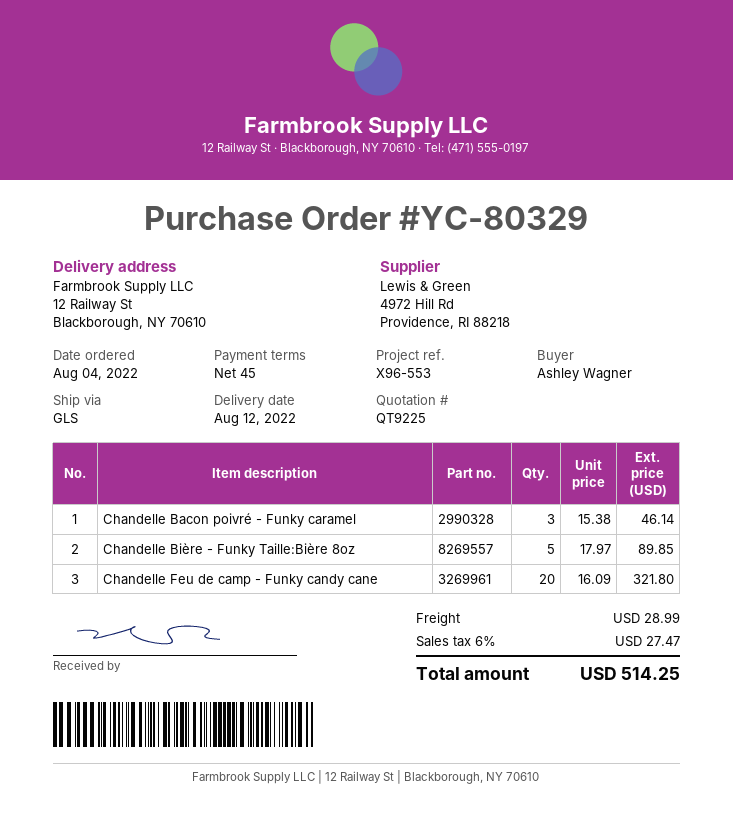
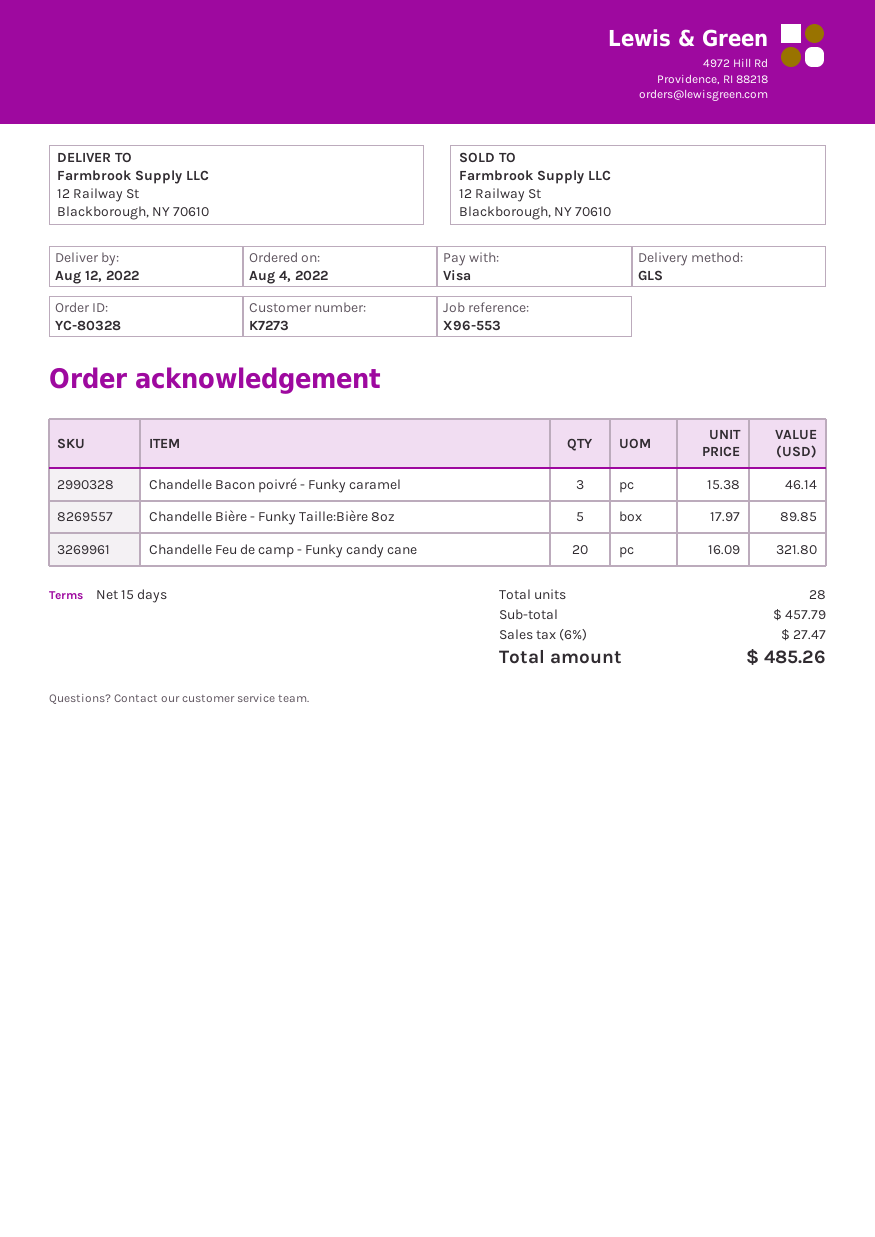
order number: YC-80329 -> YC-80328
payment terms: 45 days -> 15 days
shipping: 28.99 -> none
total: 514.25 -> 485.26

